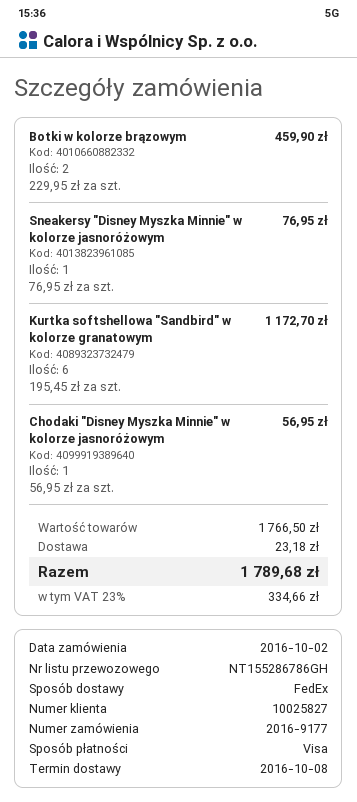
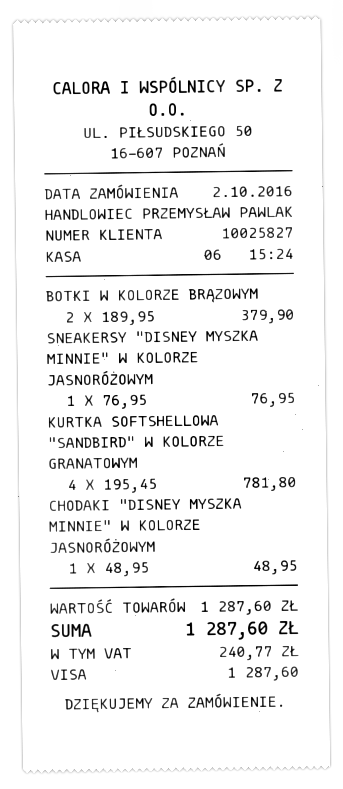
Botki w kolorze brązowym: 2 x 229.95 = 459.90 -> 2 x 189.95 = 379.90
Kurtka softshellowa "Sandbird" w kolorze granatowym: 6 x 195.45 = 1172.70 -> 4 x 195.45 = 781.80
Chodaki "Disney Myszka Minnie" w kolorze jasnoróżowym: 1 x 56.95 = 56.95 -> 1 x 48.95 = 48.95
subtotal: 1766.50 -> 1287.60
shipping: 23.18 -> none
tax: 334.66 -> 240.77
total: 1789.68 -> 1287.60

